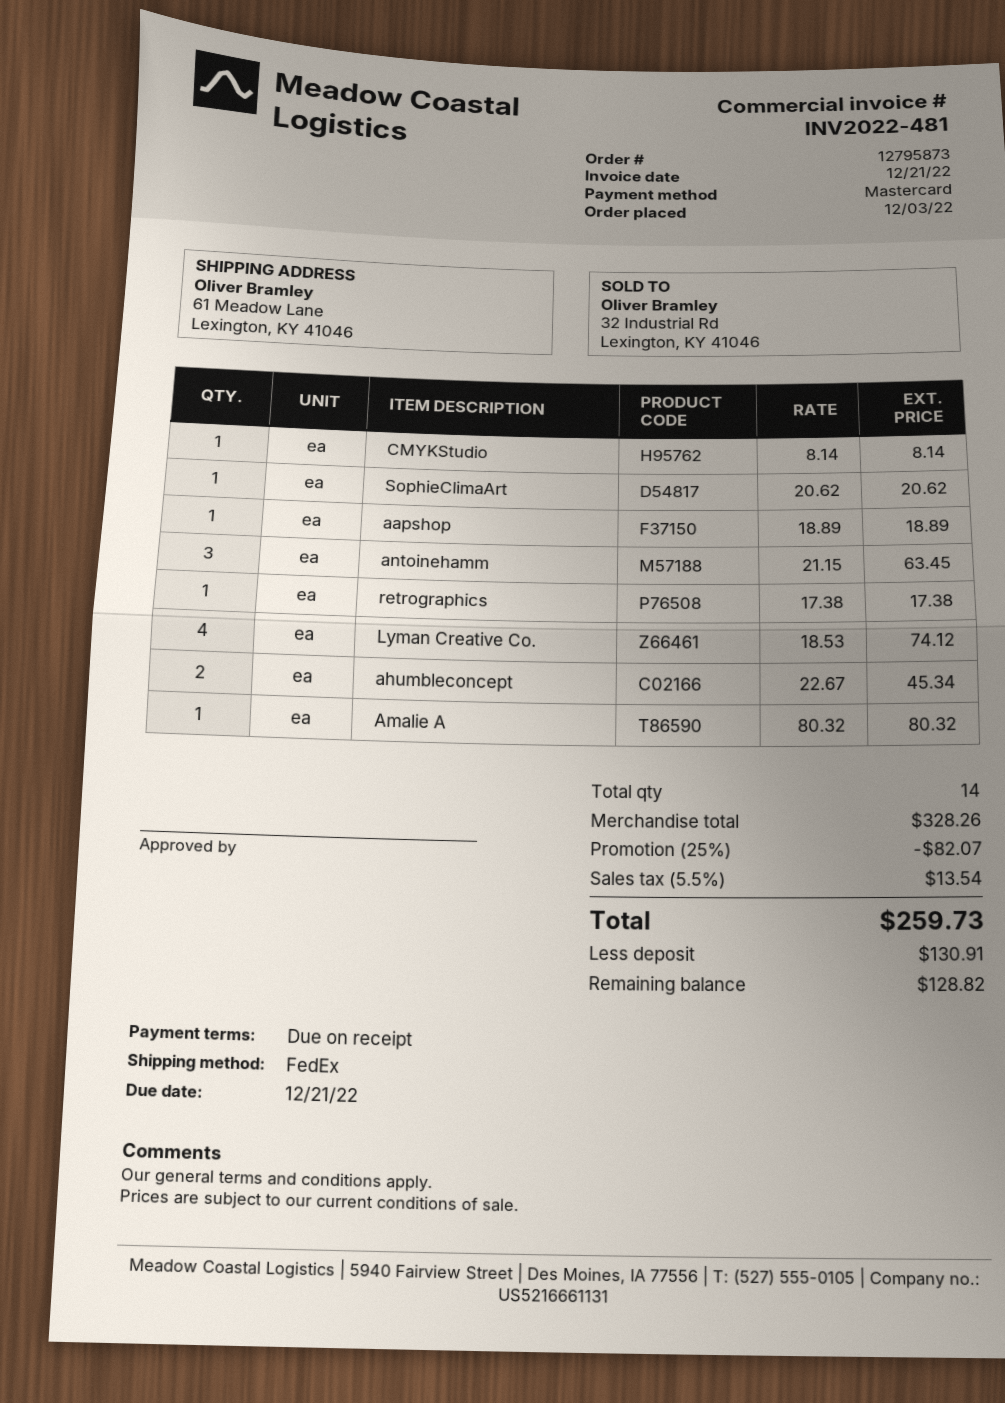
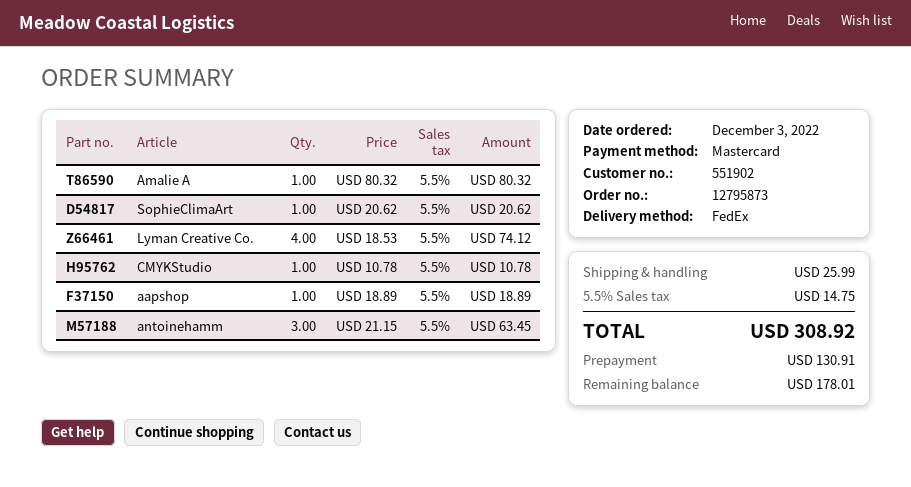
CMYKStudio: 1 x 8.14 = 8.14 -> 1 x 10.78 = 10.78
retrographics: 1 x 17.38 = 17.38 -> none
ahumbleconcept: 2 x 22.67 = 45.34 -> none
discount: 25% = 82.07 -> none
shipping: none -> 25.99
tax: 5.5% = 13.54 -> 5.5% = 14.75
total: 259.73 -> 308.92
balance: 128.82 -> 178.01

